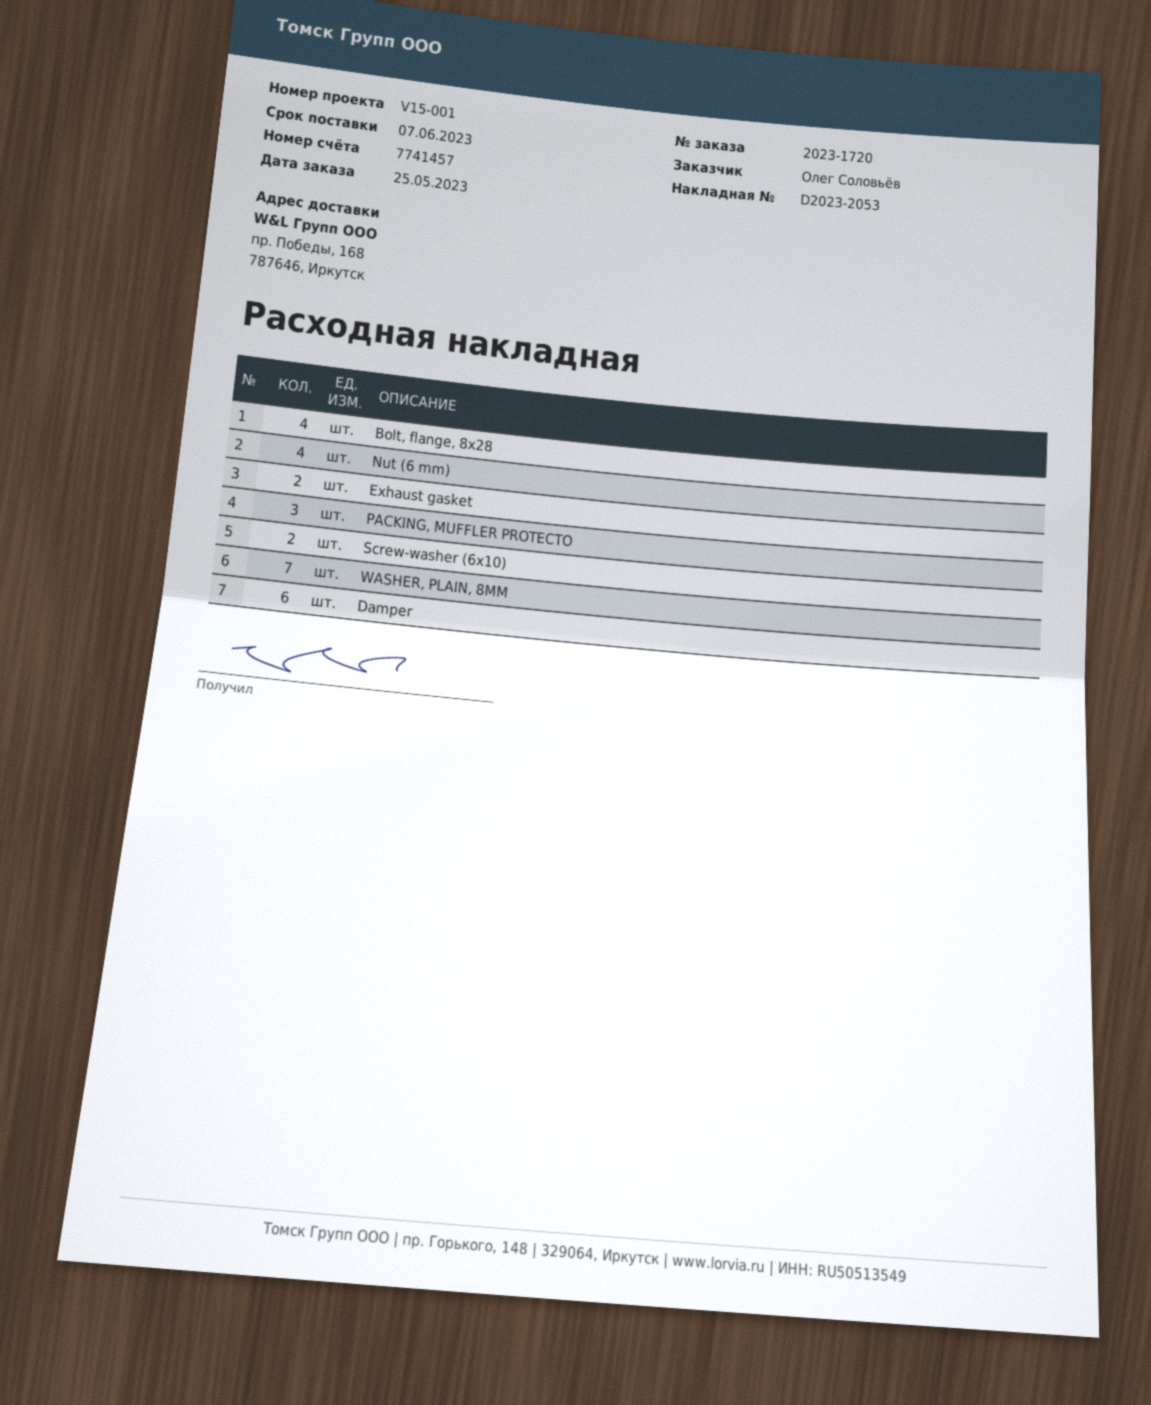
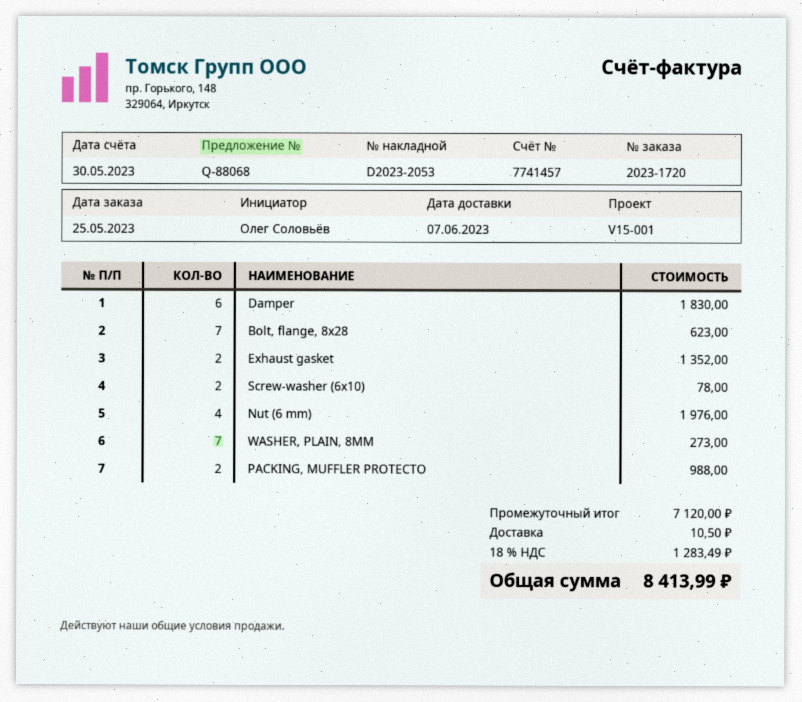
Bolt, flange, 8x28: 4 -> 7
PACKING, MUFFLER PROTECTO: 3 -> 2

